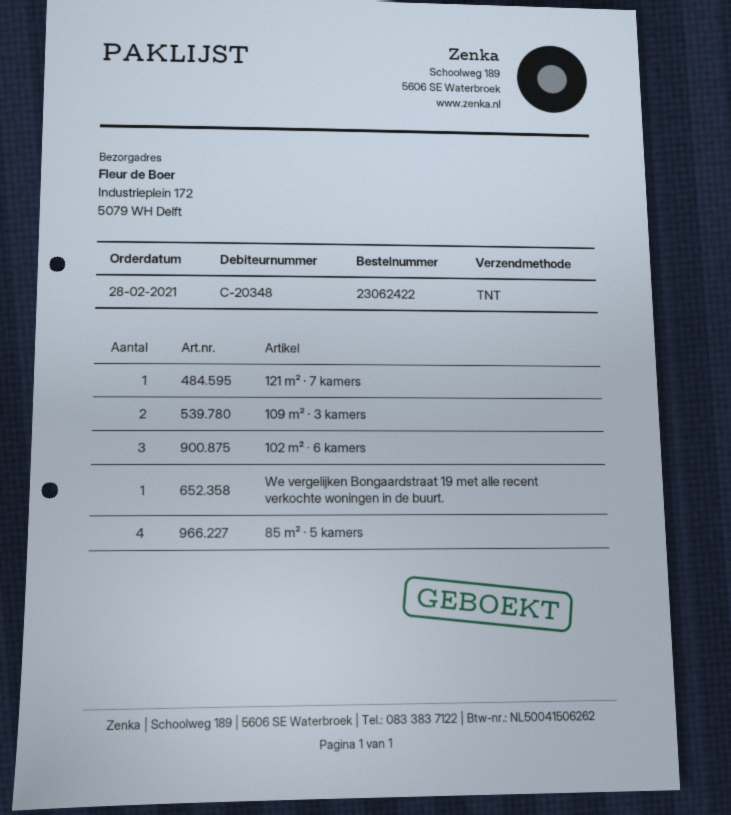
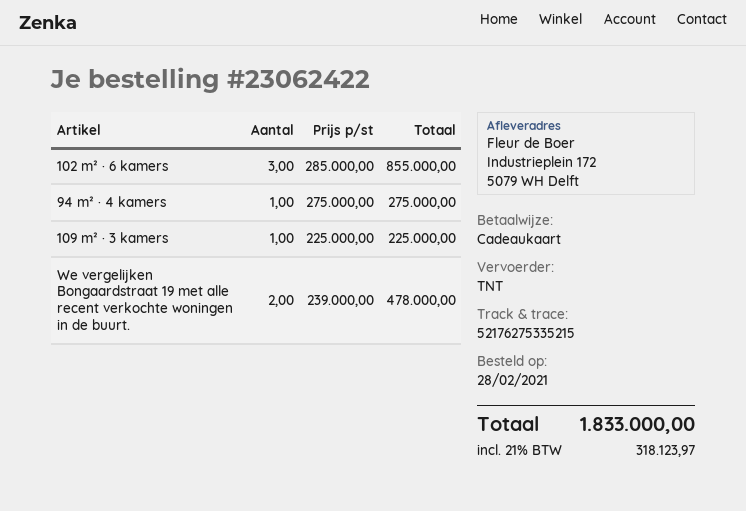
121 m² · 7 kamers: 1 -> none
109 m² · 3 kamers: 2 -> 1
We vergelijken Bongaardstraat 19 met alle recent verkochte woningen in de buurt.: 1 -> 2
85 m² · 5 kamers: 4 -> none
94 m² · 4 kamers: none -> 1

